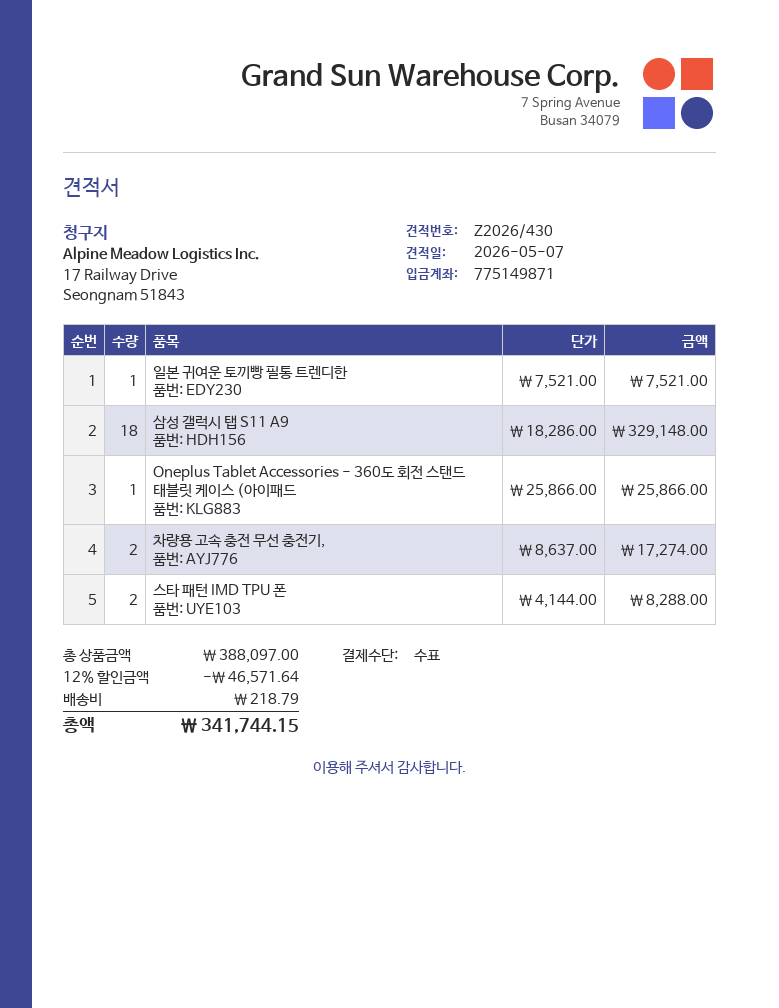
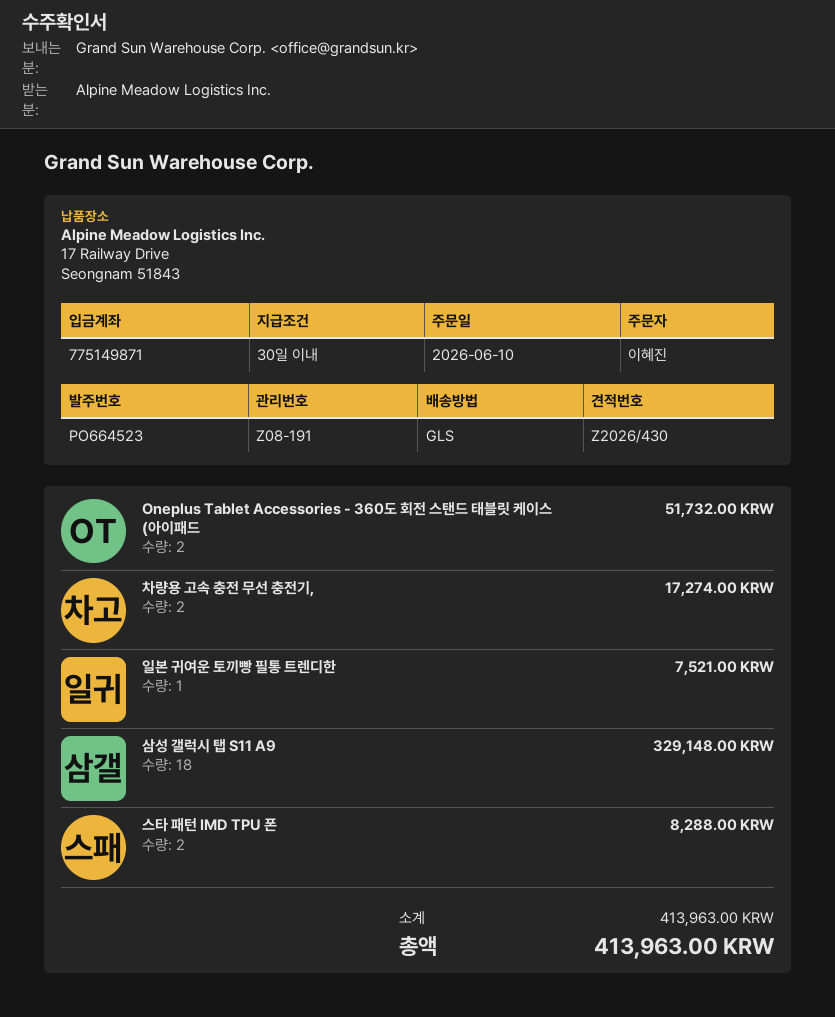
Oneplus Tablet Accessories - 360도 회전 스탠드 태블릿 케이스 (아이패드: 1 for 25866.00 -> 2 for 51732.00
subtotal: 388097.00 -> 413963.00
discount: 12% = 46571.64 -> none
shipping: 218.79 -> none
total: 341744.15 -> 413963.00

